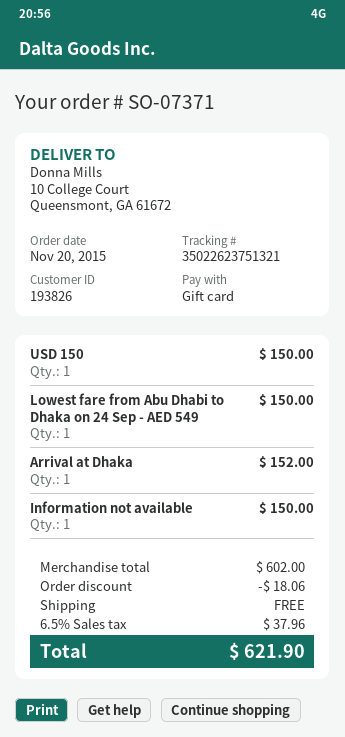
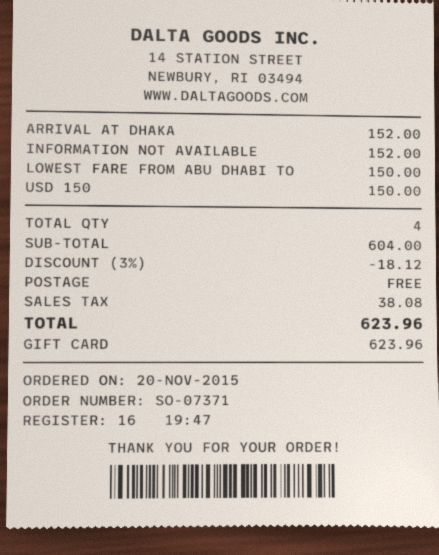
Information not available: 1 for 150.00 -> 1 for 152.00
subtotal: 602.00 -> 604.00
discount: 18.06 -> 18.12
tax: 37.96 -> 38.08
total: 621.90 -> 623.96

